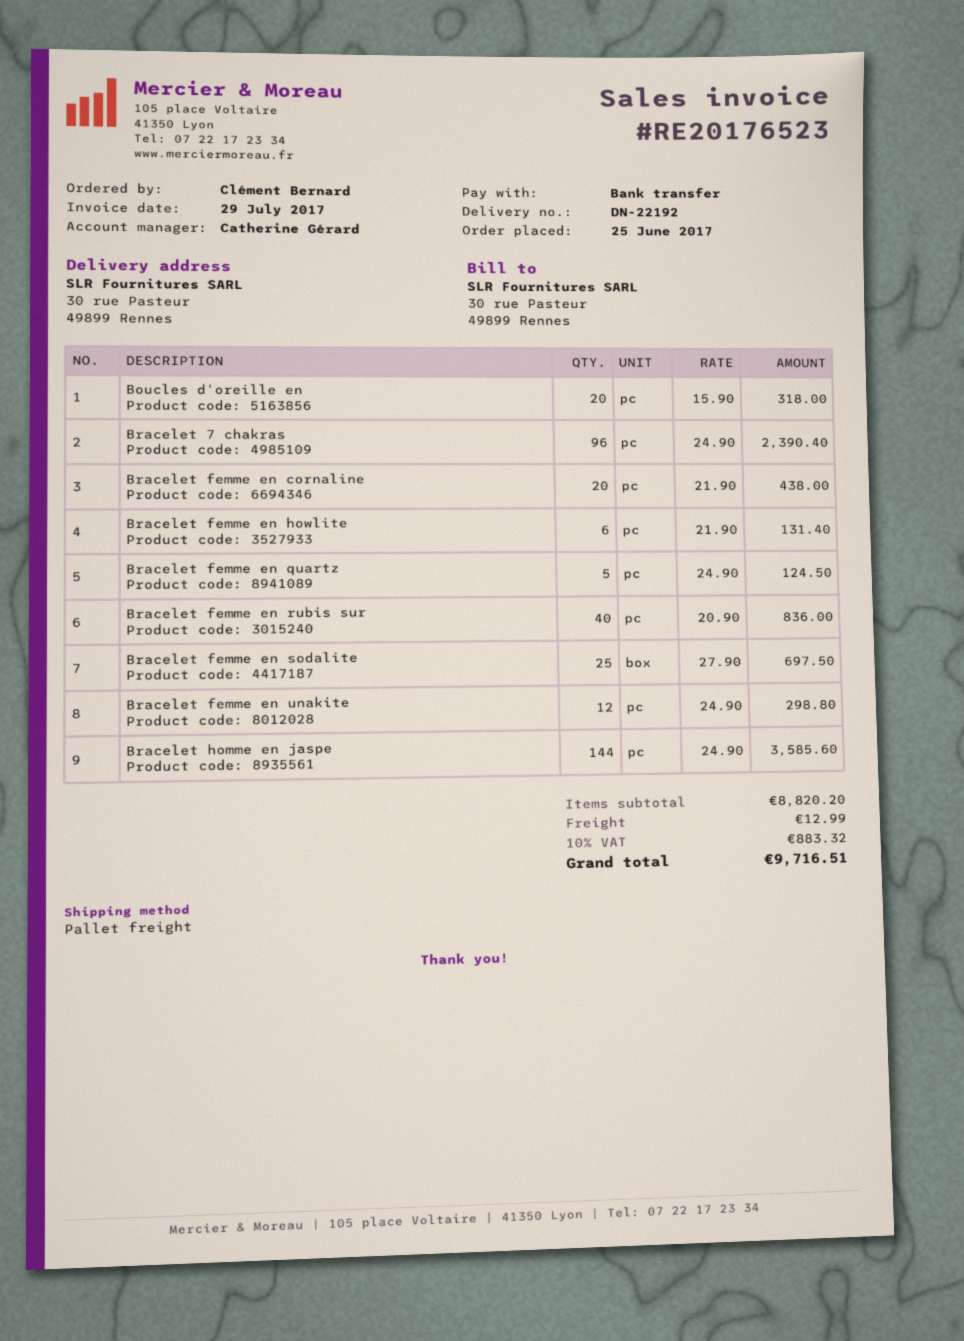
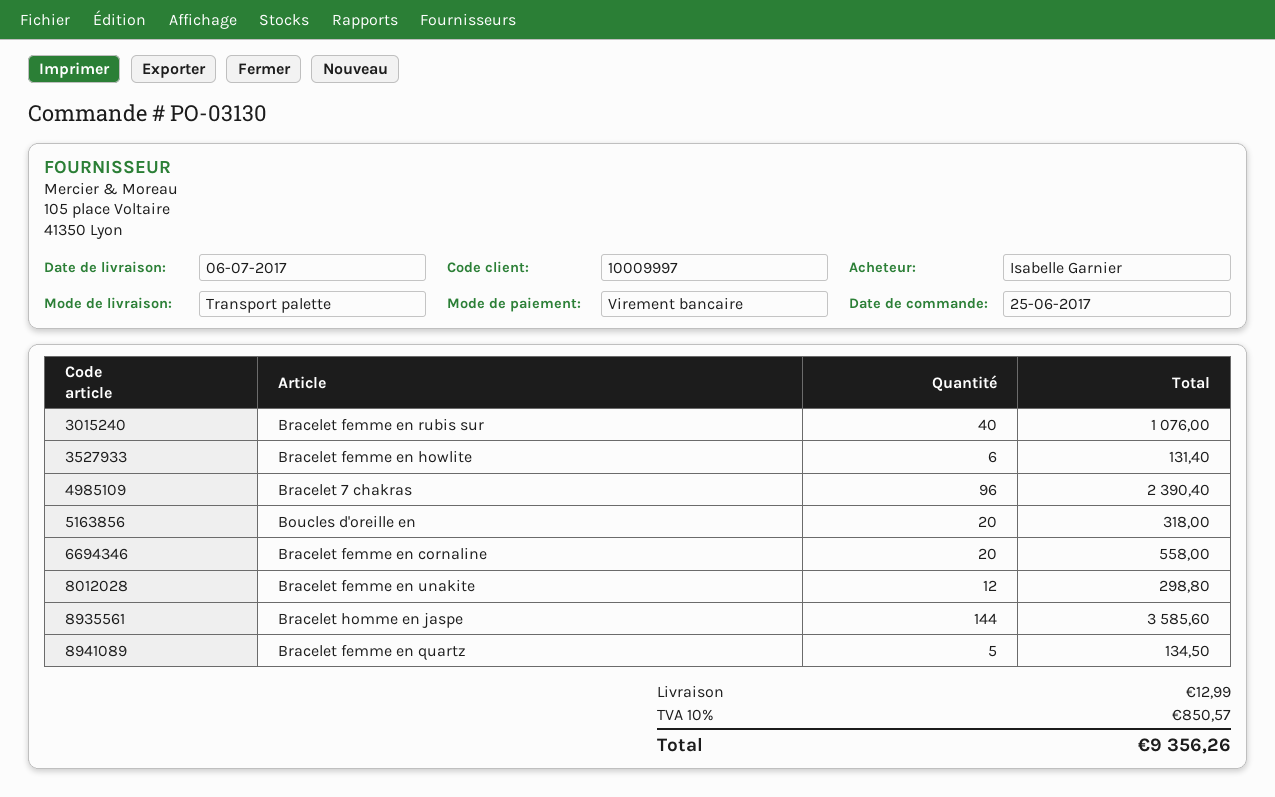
ordered by: Clément Bernard -> Isabelle Garnier
Bracelet femme en cornaline: 20 for 438.00 -> 20 for 558.00
Bracelet femme en quartz: 5 for 124.50 -> 5 for 134.50
Bracelet femme en rubis sur: 40 for 836.00 -> 40 for 1076.00
Bracelet femme en sodalite: 25 for 697.50 -> none
tax: 10% = 883.32 -> 10% = 850.57
total: 9716.51 -> 9356.26

